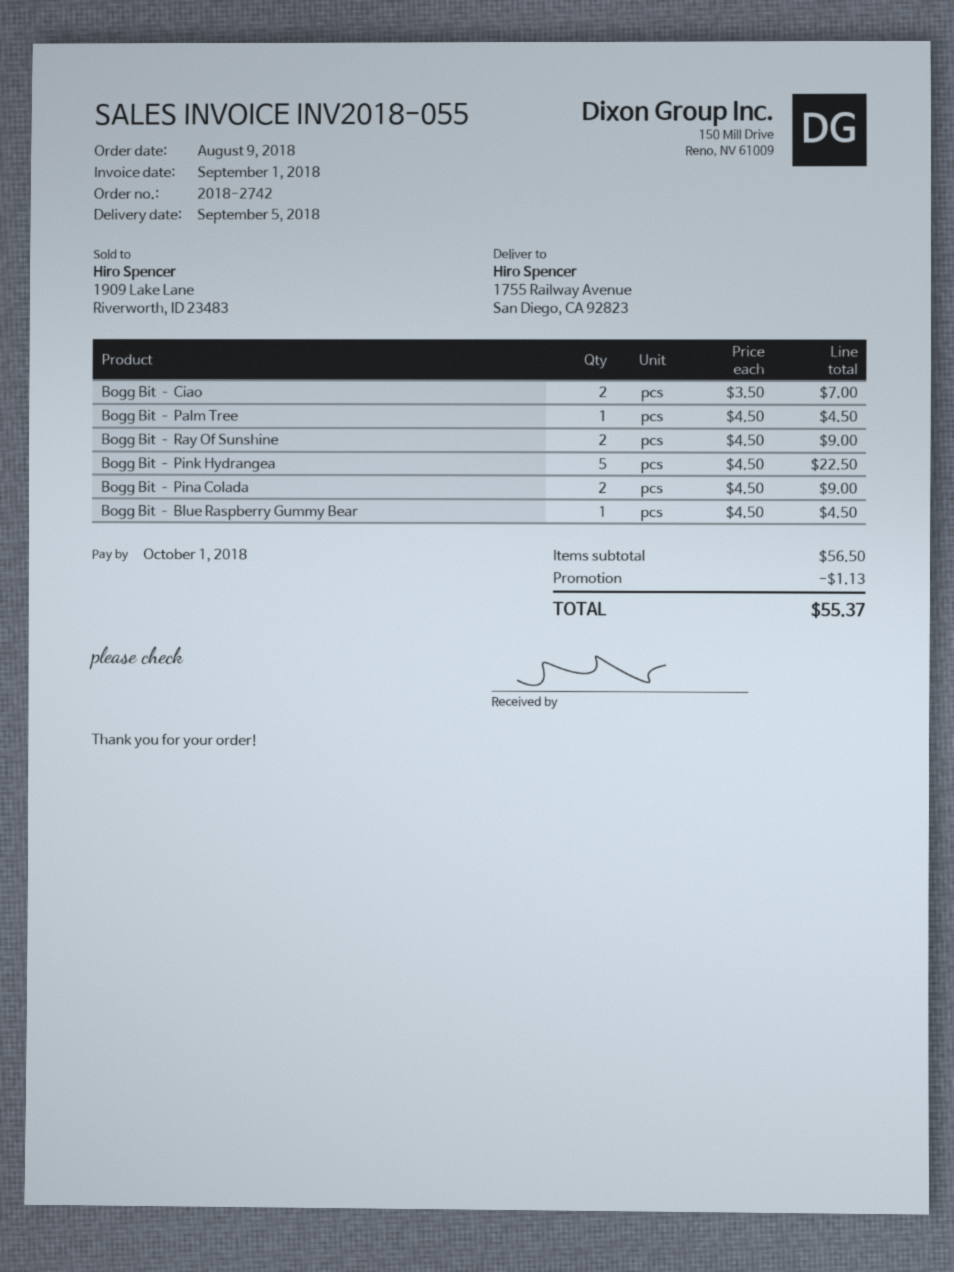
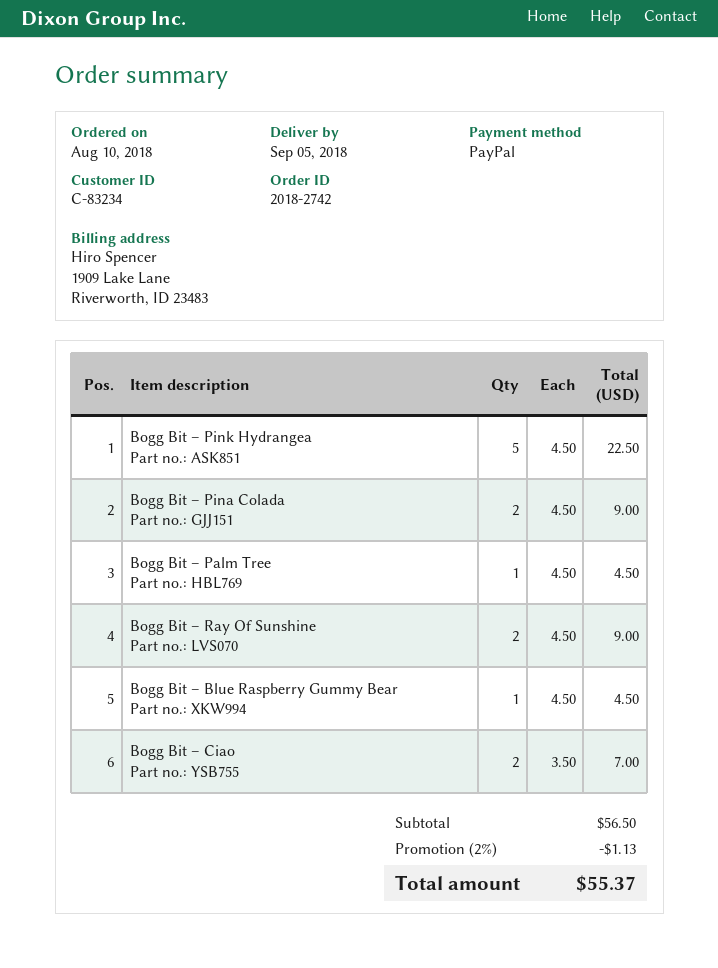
order date: 2018-08-09 -> 2018-08-10

